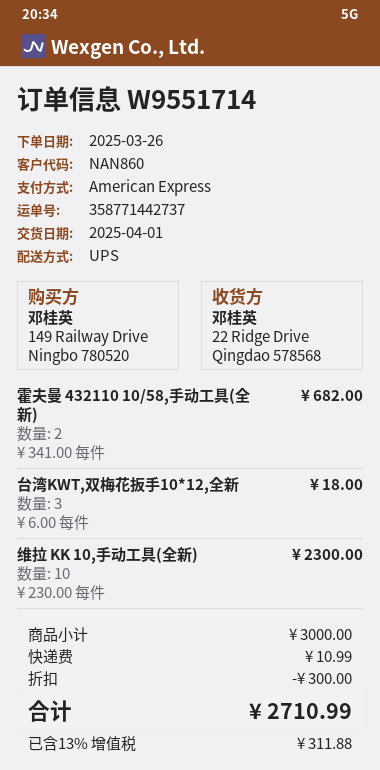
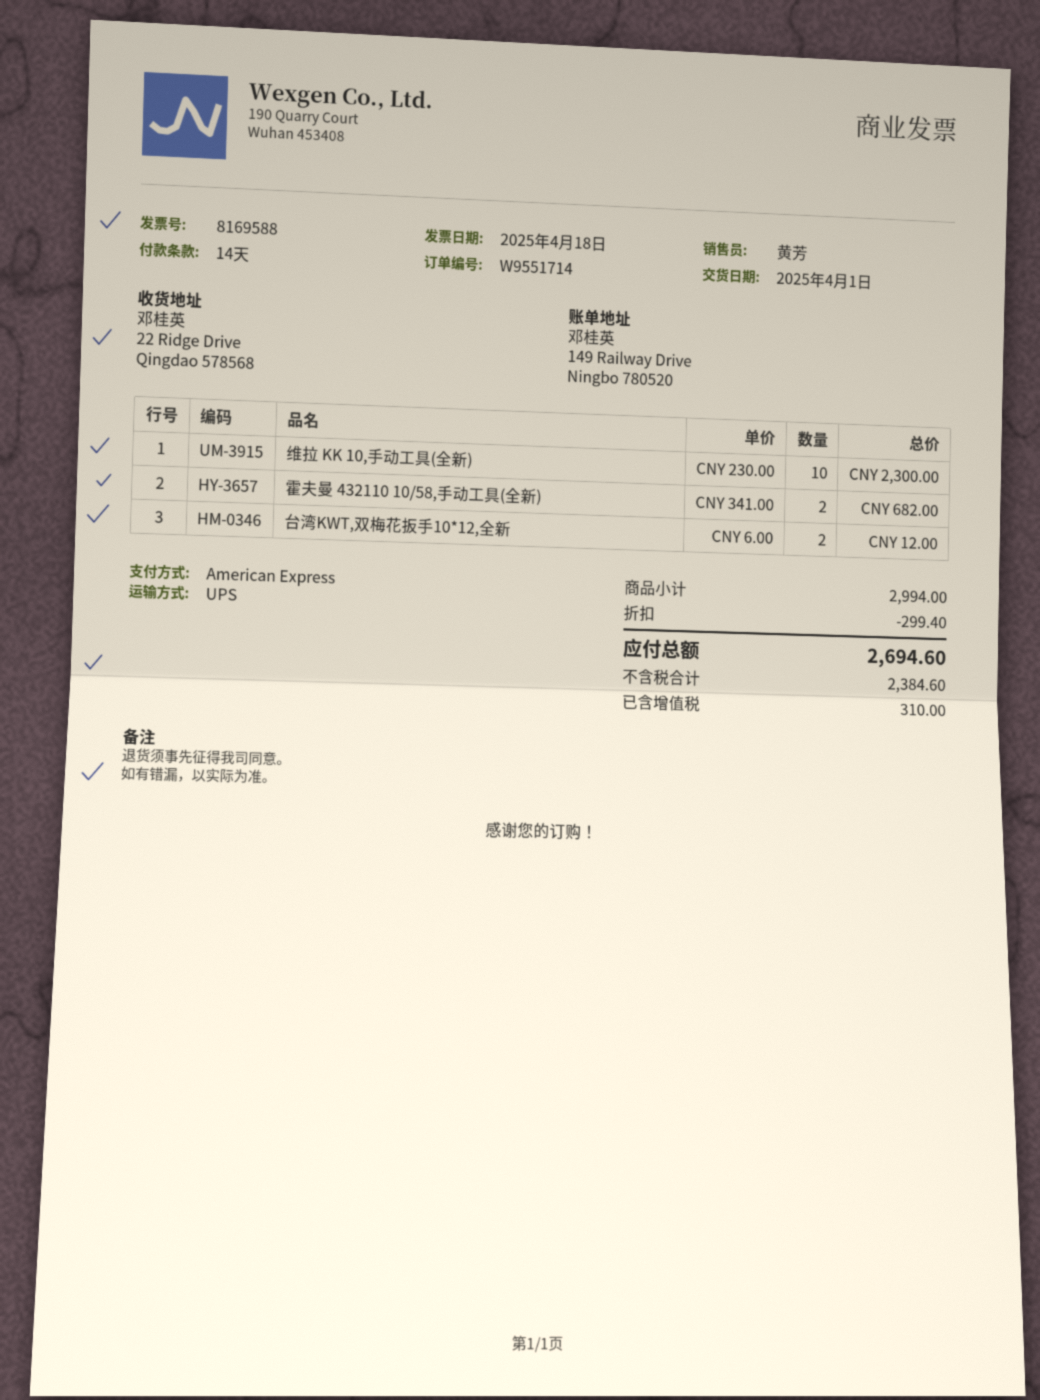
台湾KWT,双梅花扳手10*12,全新: 3 x 6.00 = 18.00 -> 2 x 6.00 = 12.00
subtotal: 3000.00 -> 2994.00
discount: 300.00 -> 299.40
shipping: 10.99 -> none
tax: 311.88 -> 310.00
total: 2710.99 -> 2694.60

